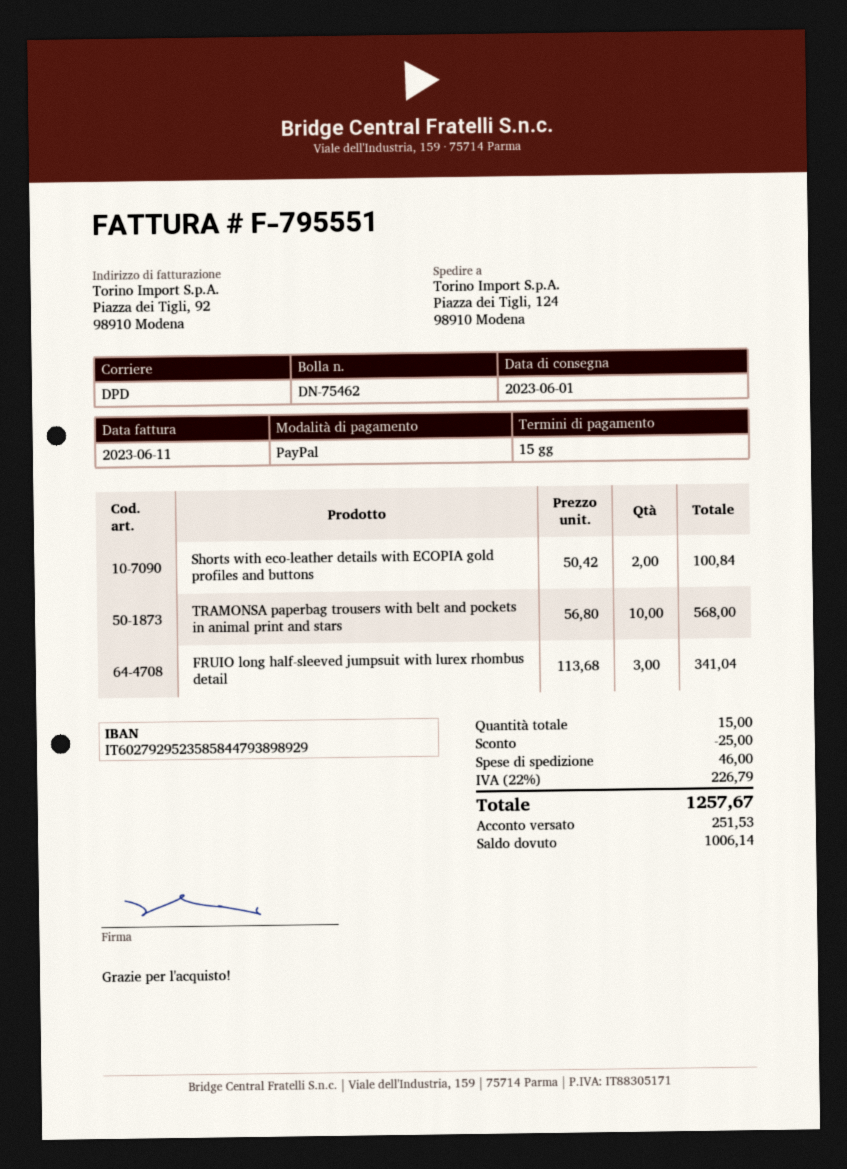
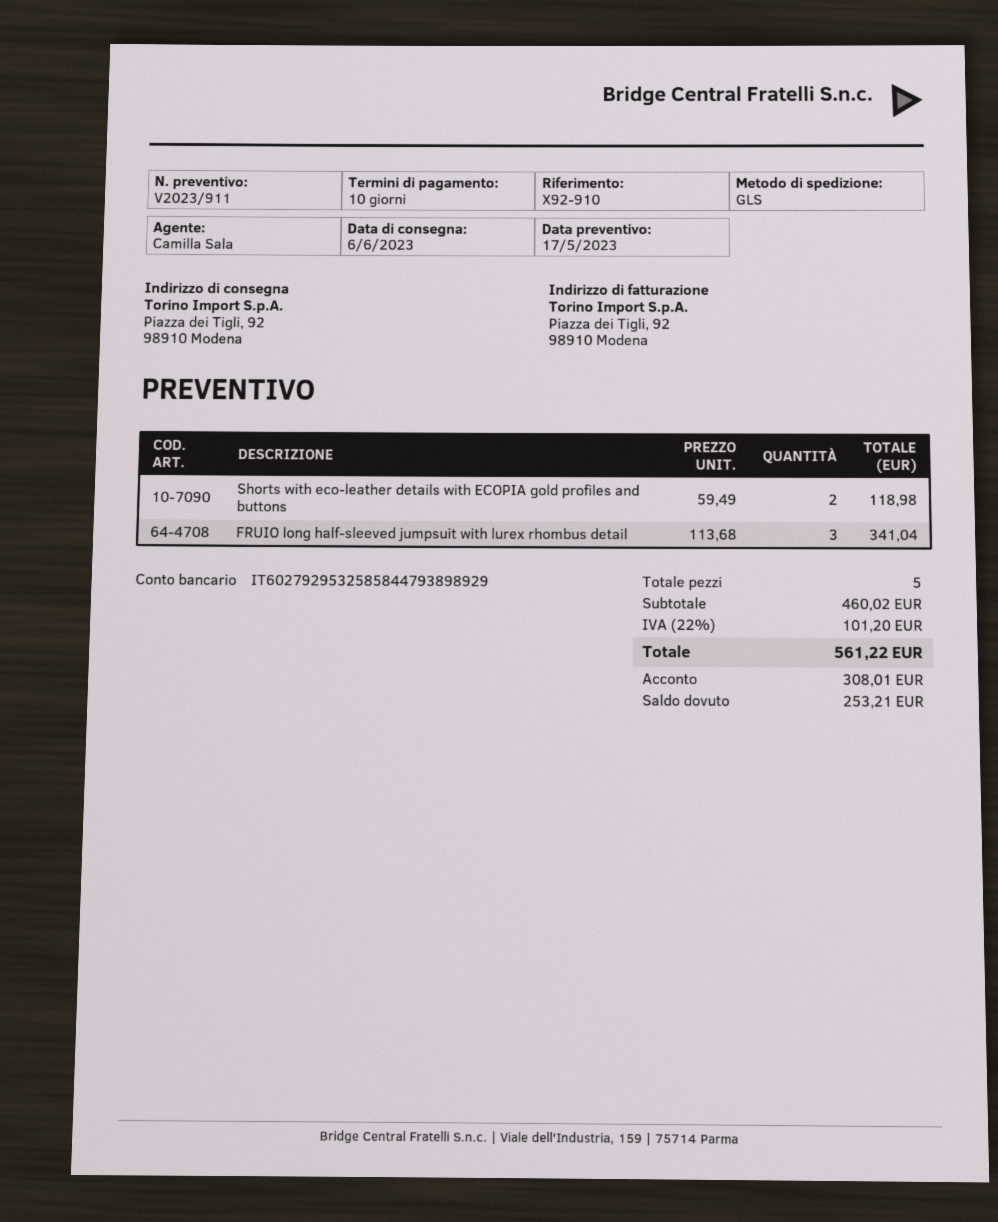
delivery date: 2023-06-01 -> 2023-06-06
payment terms: 15 days -> 10 days
bank account: IT6027929523585844793898929 -> IT6027929532585844793898929
shipping method: DPD -> GLS
ship to: Piazza dei Tigli, 124, 98910 Modena -> Piazza dei Tigli, 92, 98910 Modena
Shorts with eco-leather details with ECOPIA gold profiles and buttons: 2 x 50.42 = 100.84 -> 2 x 59.49 = 118.98
TRAMONSA paperbag trousers with belt and pockets in animal print and stars: 10 x 56.80 = 568.00 -> none
total quantity: 15 -> 5
discount: 25.00 -> none
shipping: 46.00 -> none
tax: 22% = 226.79 -> 22% = 101.20
total: 1257.67 -> 561.22
deposit: 251.53 -> 308.01
balance: 1006.14 -> 253.21

